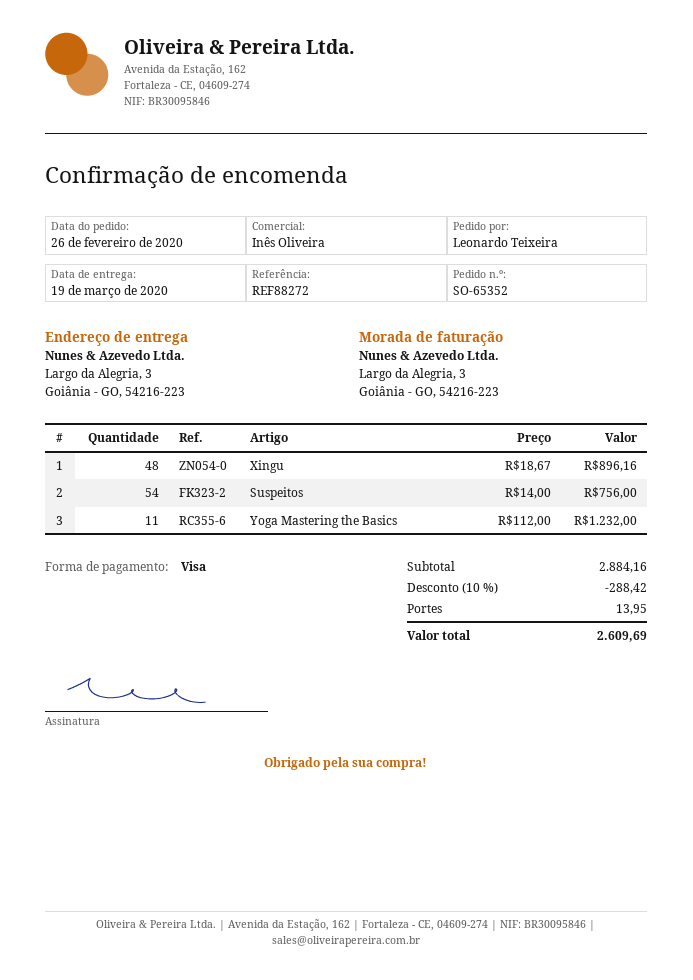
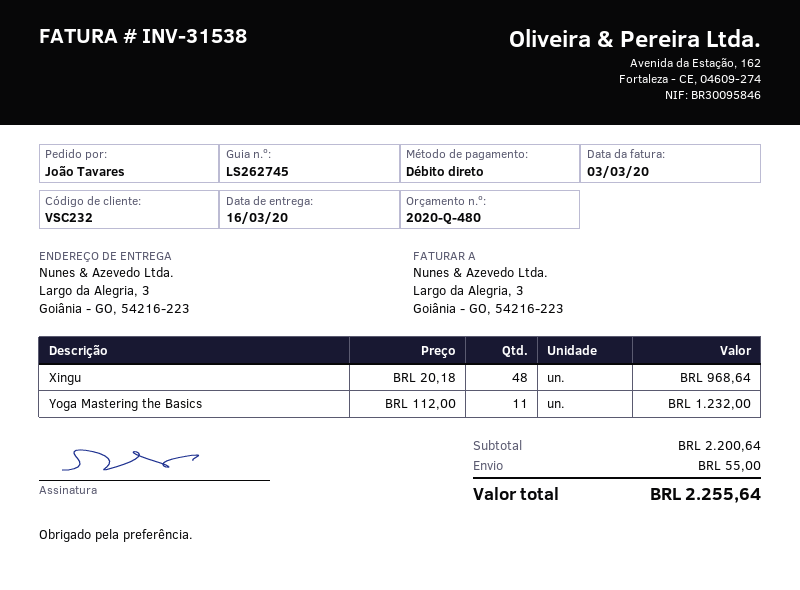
delivery date: 2020-03-19 -> 2020-03-16
ordered by: Leonardo Teixeira -> João Tavares
payment method: Visa -> direct debit
Xingu: 48 x 18.67 = 896.16 -> 48 x 20.18 = 968.64
Suspeitos: 54 x 14.00 = 756.00 -> none
subtotal: 2884.16 -> 2200.64
discount: 10% = 288.42 -> none
shipping: 13.95 -> 55.00
total: 2609.69 -> 2255.64

